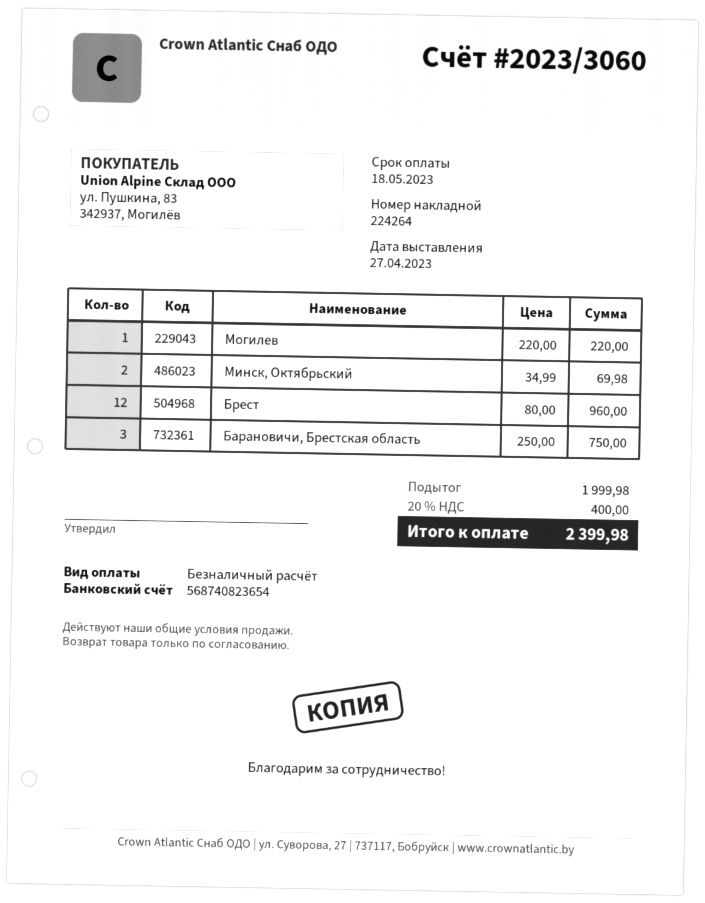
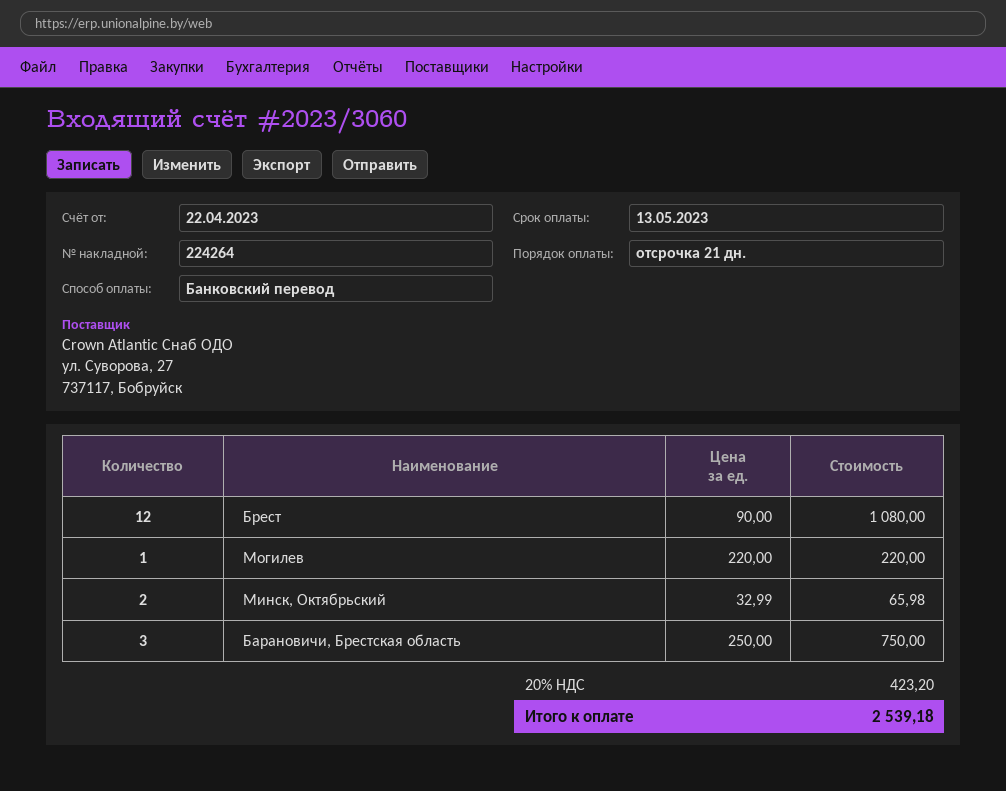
invoice date: 2023-04-27 -> 2023-04-22
due date: 2023-05-18 -> 2023-05-13
Минск, Октябрьский: 2 x 34.99 = 69.98 -> 2 x 32.99 = 65.98
Брест: 12 x 80.00 = 960.00 -> 12 x 90.00 = 1080.00
tax: 20% = 400.00 -> 20% = 423.20
total: 2399.98 -> 2539.18

